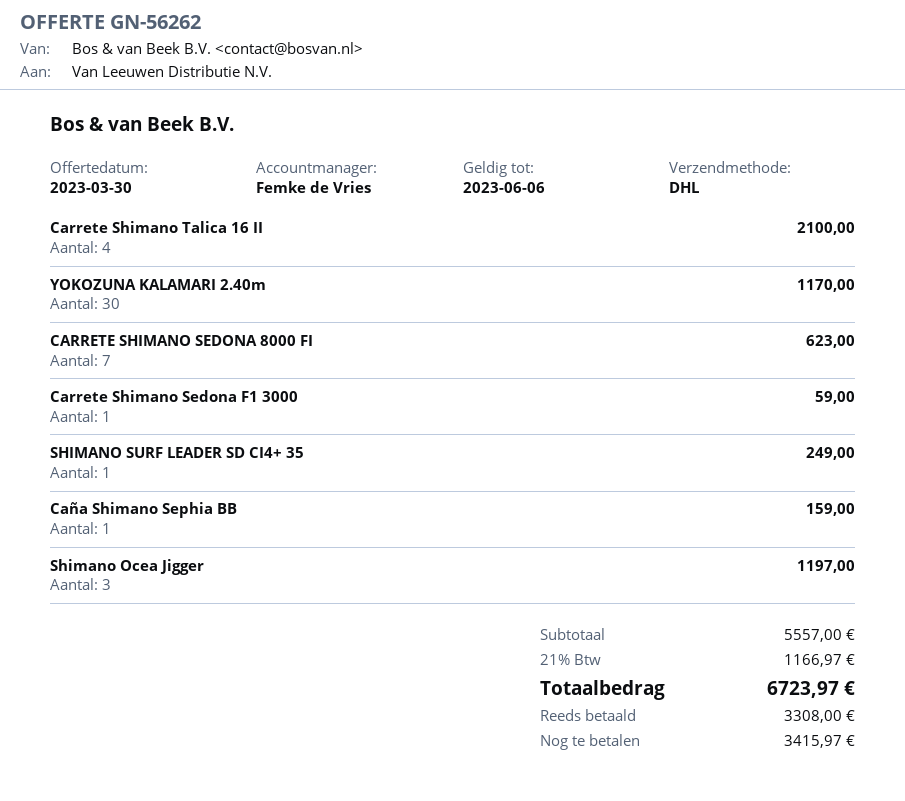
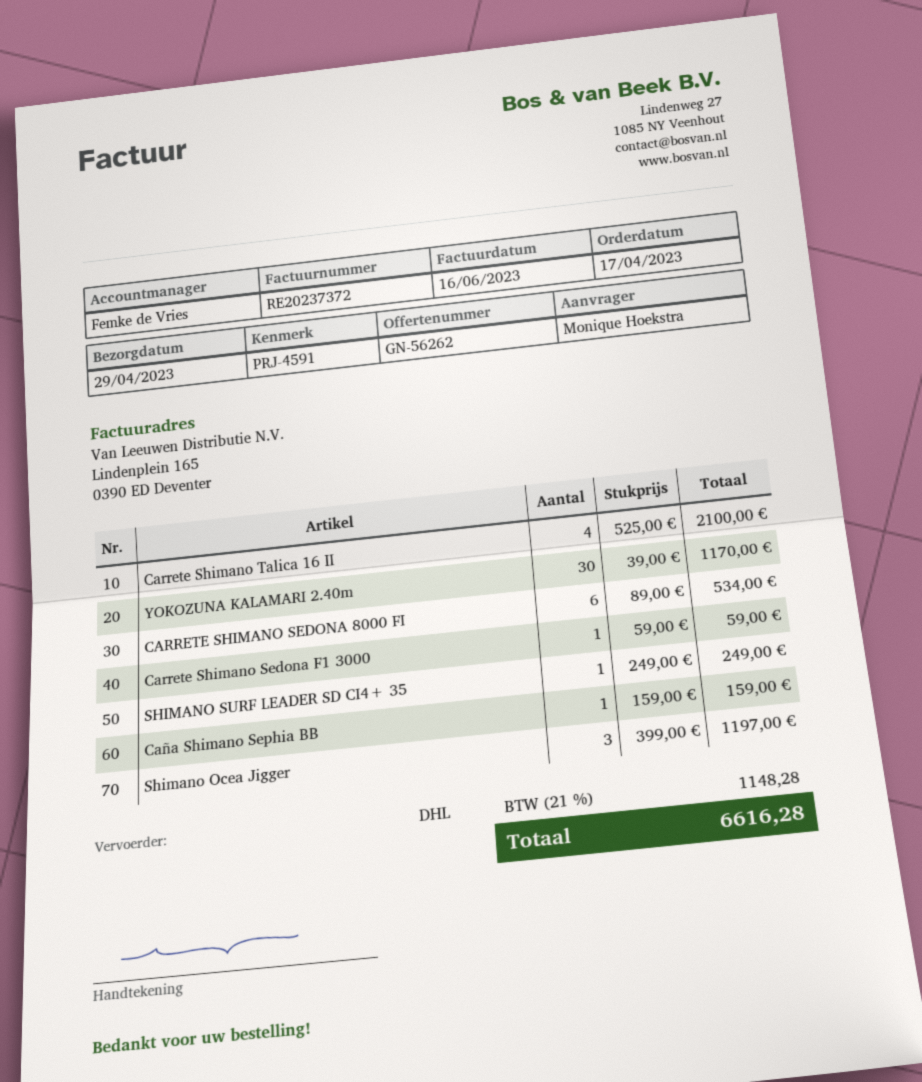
CARRETE SHIMANO SEDONA 8000 FI: 7 for 623.00 -> 6 for 534.00
tax: 21% = 1166.97 -> 21% = 1148.28
total: 6723.97 -> 6616.28

